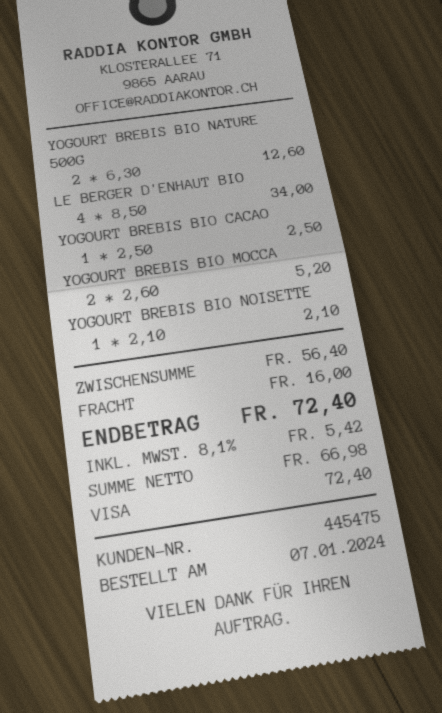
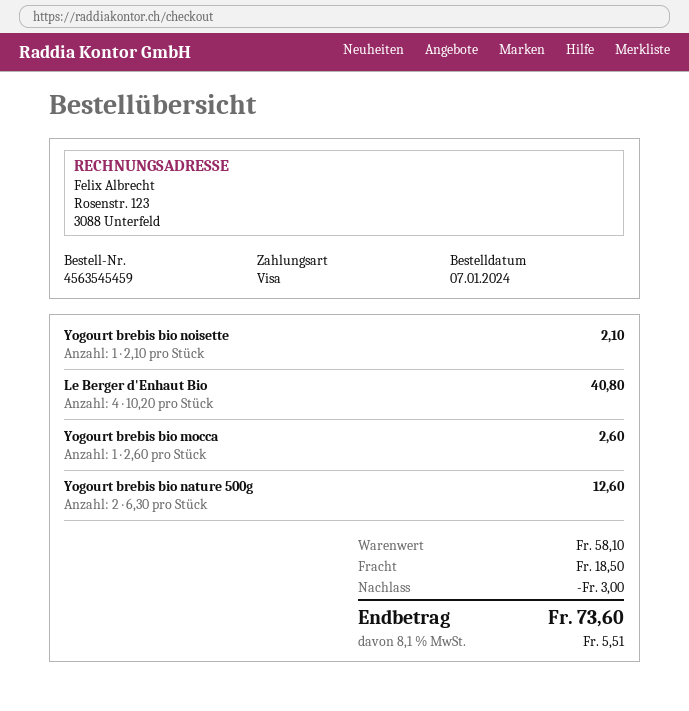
LE BERGER D'ENHAUT BIO: 4 x 8.50 = 34.00 -> 4 x 10.20 = 40.80
YOGOURT BREBIS BIO CACAO: 1 x 2.50 = 2.50 -> none
YOGOURT BREBIS BIO MOCCA: 2 x 2.60 = 5.20 -> 1 x 2.60 = 2.60
subtotal: 56.40 -> 58.10
discount: none -> 3.00
shipping: 16.00 -> 18.50
tax: 8.1% = 5.42 -> 8.1% = 5.51
total: 72.40 -> 73.60

